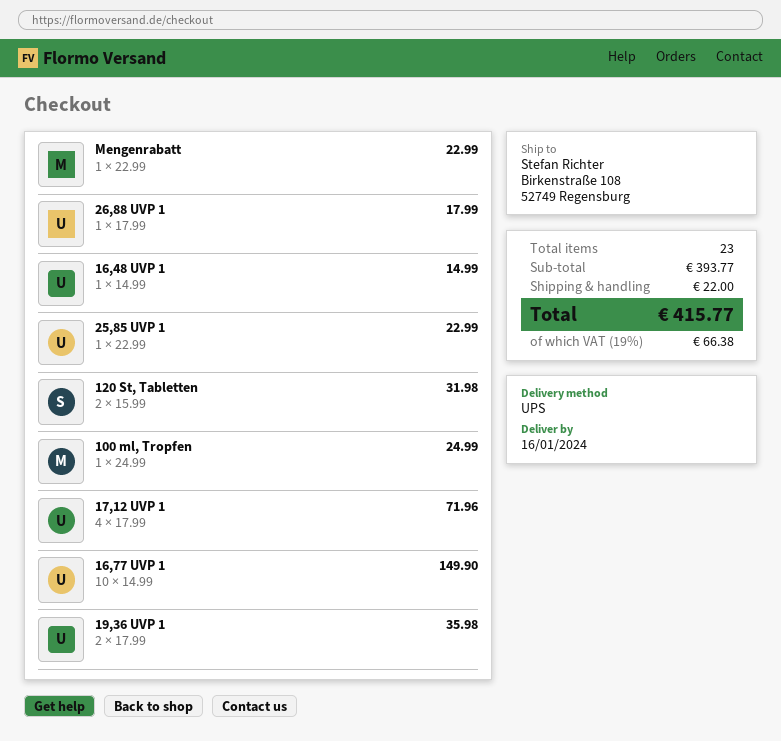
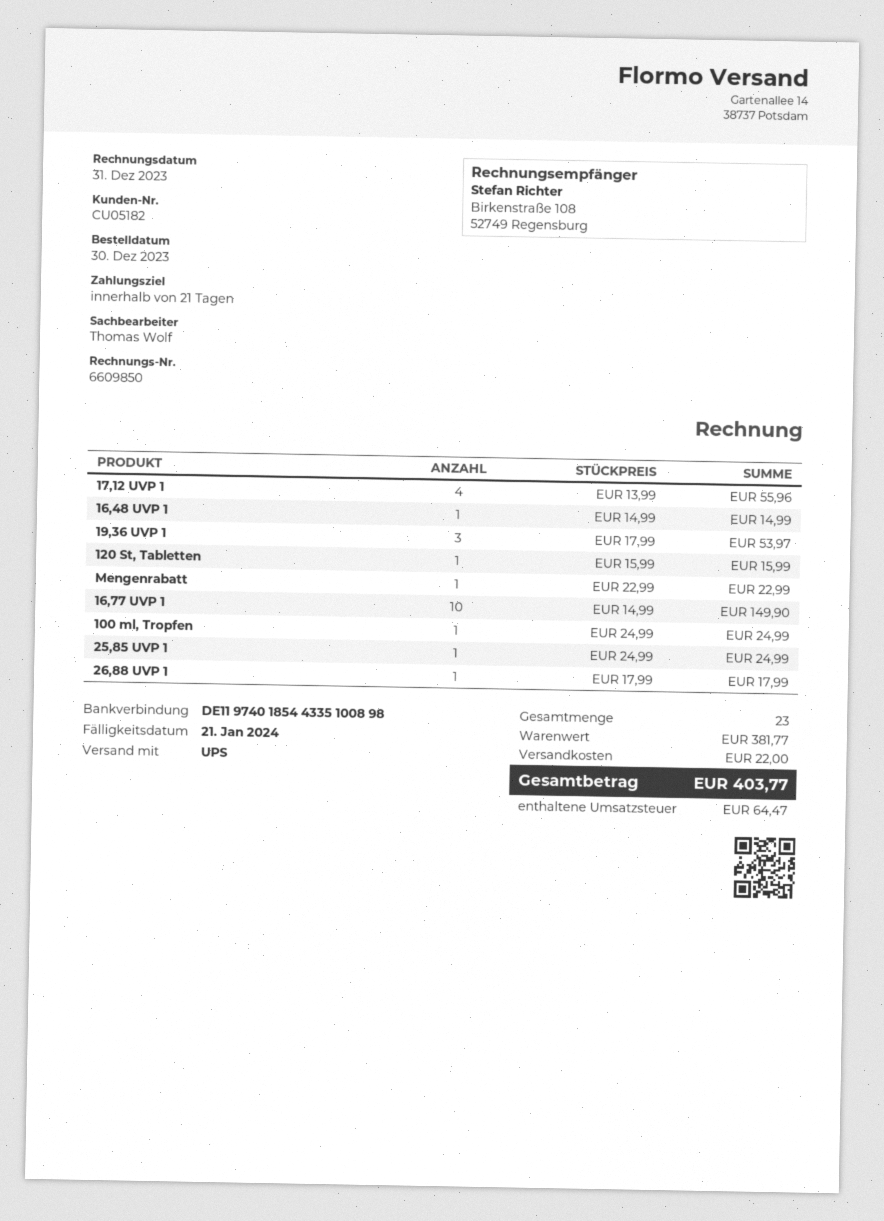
25,85 UVP 1: 1 x 22.99 = 22.99 -> 1 x 24.99 = 24.99
120 St, Tabletten: 2 x 15.99 = 31.98 -> 1 x 15.99 = 15.99
17,12 UVP 1: 4 x 17.99 = 71.96 -> 4 x 13.99 = 55.96
19,36 UVP 1: 2 x 17.99 = 35.98 -> 3 x 17.99 = 53.97
subtotal: 393.77 -> 381.77
tax: 66.38 -> 64.47
total: 415.77 -> 403.77

